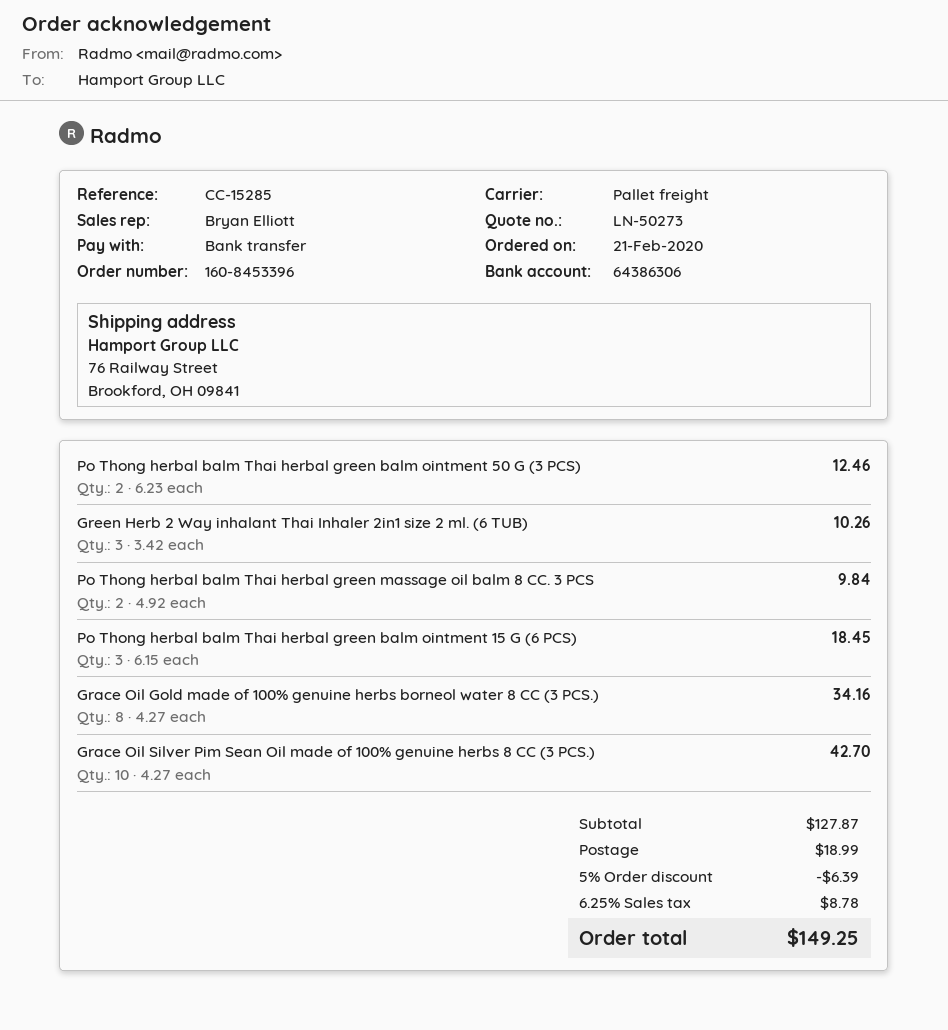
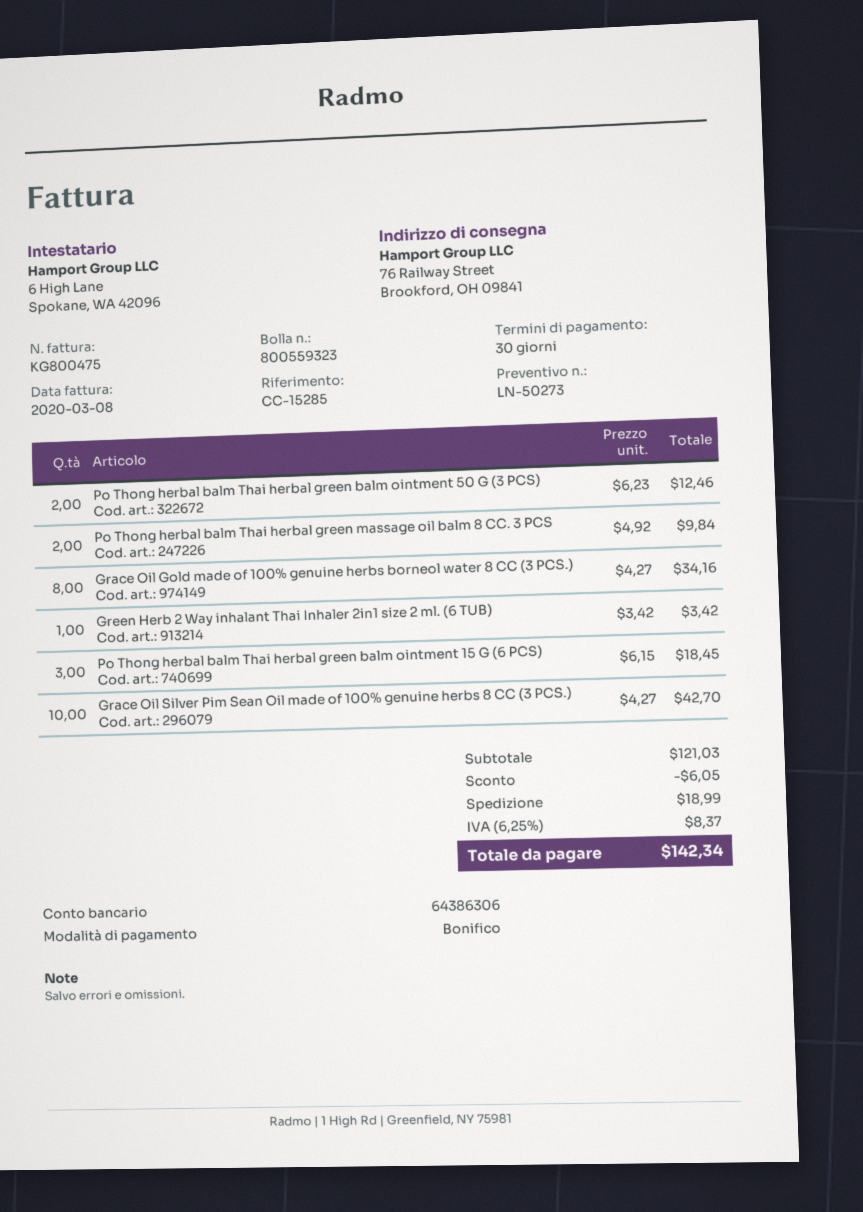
Green Herb 2 Way inhalant Thai Inhaler 2in1 size 2 ml. (6 TUB): 3 x 3.42 = 10.26 -> 1 x 3.42 = 3.42
subtotal: 127.87 -> 121.03
discount: 6.39 -> 6.05
tax: 6.25% = 8.78 -> 6.25% = 8.37
total: 149.25 -> 142.34

